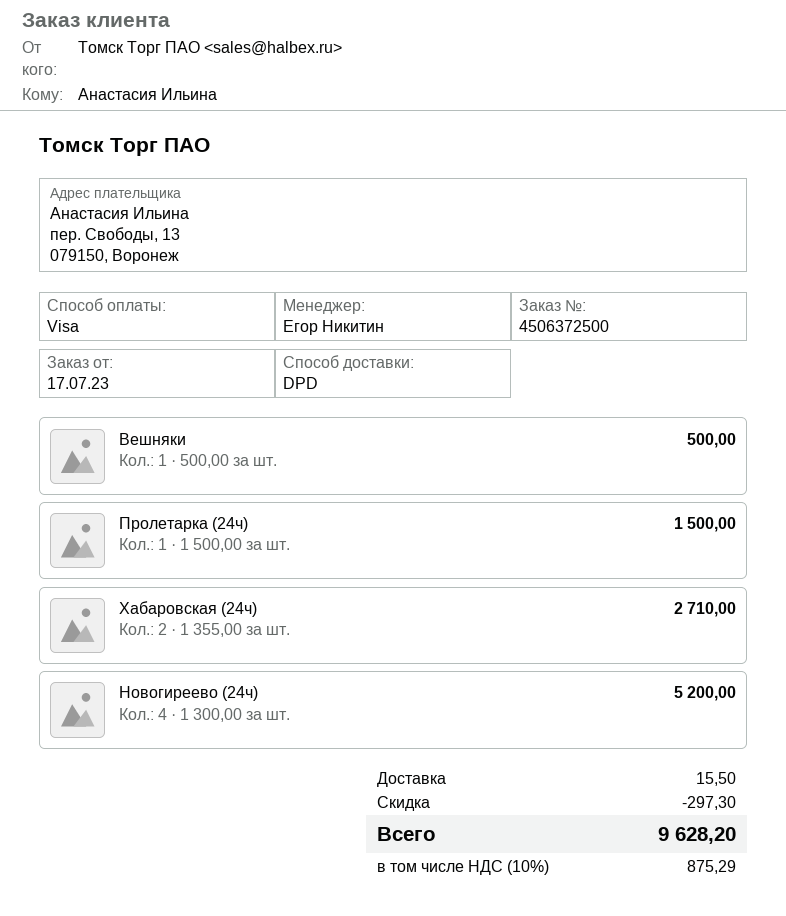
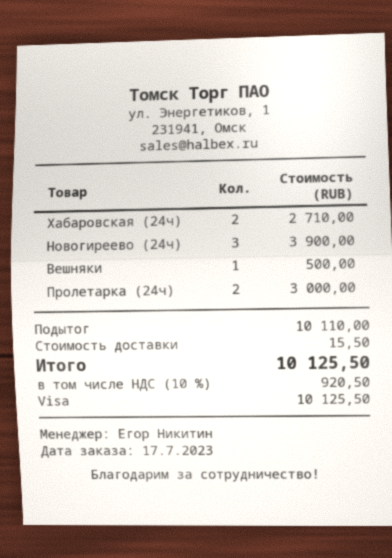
Пролетарка (24ч): 1 for 1500.00 -> 2 for 3000.00
Новогиреево (24ч): 4 for 5200.00 -> 3 for 3900.00
discount: 297.30 -> none
tax: 10% = 875.29 -> 10% = 920.50
total: 9628.20 -> 10125.50

